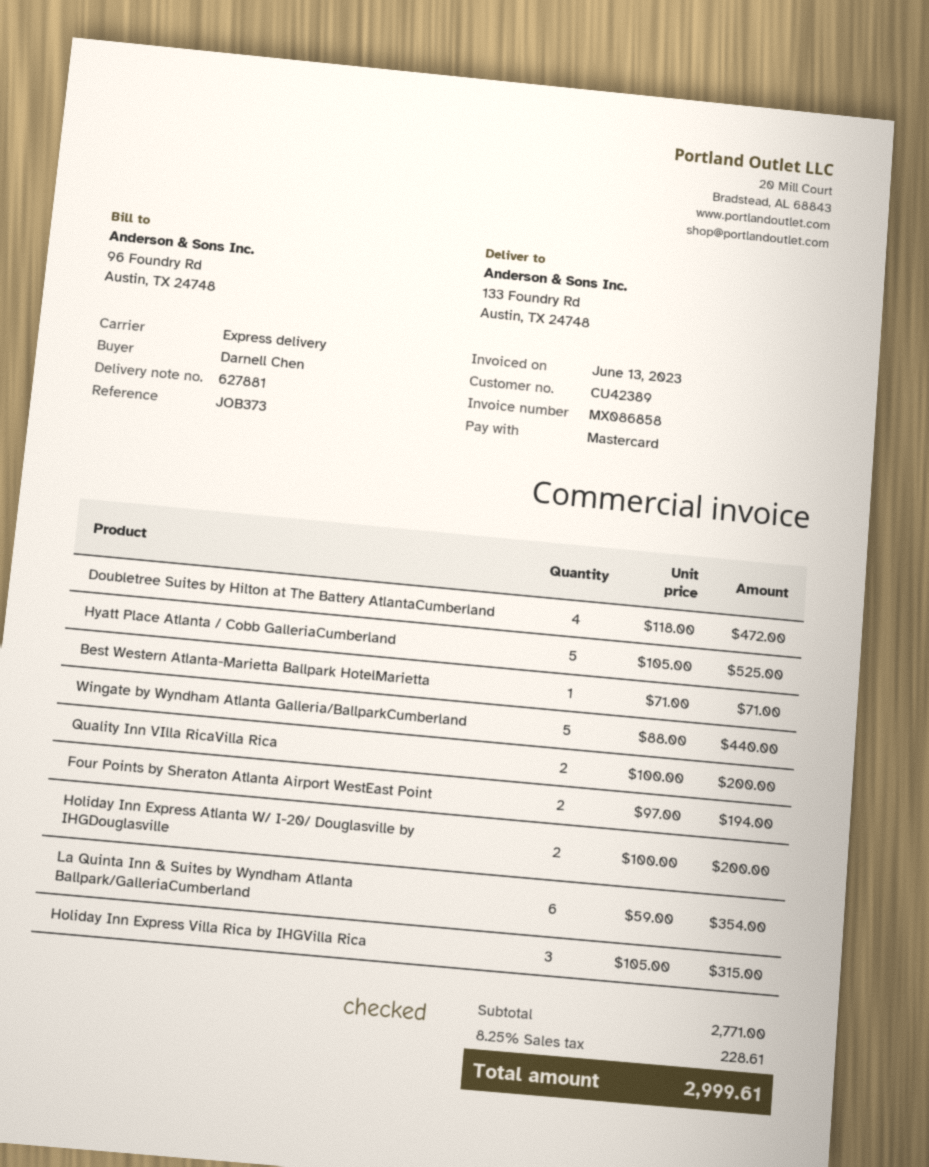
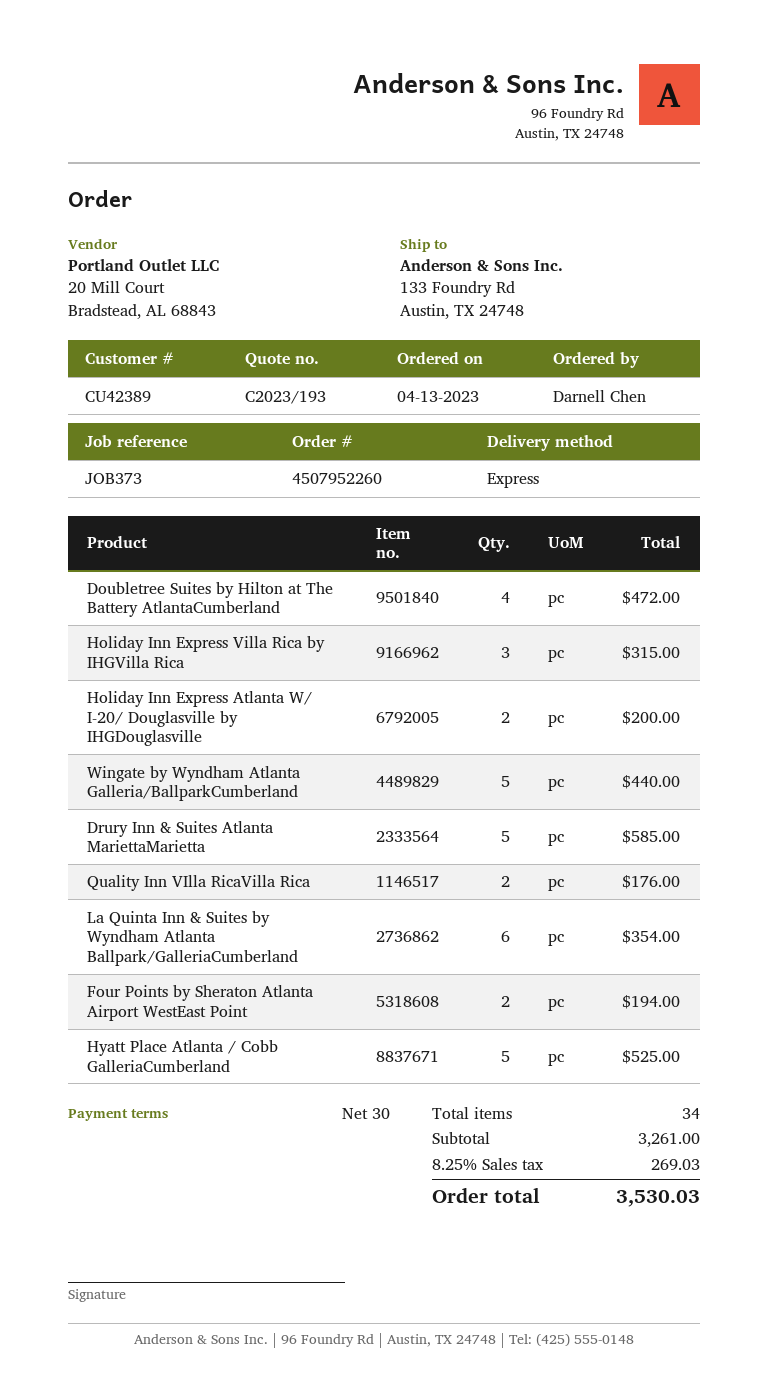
Best Western Atlanta-Marietta Ballpark HotelMarietta: 1 for 71.00 -> none
Quality Inn VIlla RicaVilla Rica: 2 for 200.00 -> 2 for 176.00
Drury Inn & Suites Atlanta MariettaMarietta: none -> 5 for 585.00
subtotal: 2771.00 -> 3261.00
tax: 8.25% = 228.61 -> 8.25% = 269.03
total: 2999.61 -> 3530.03

